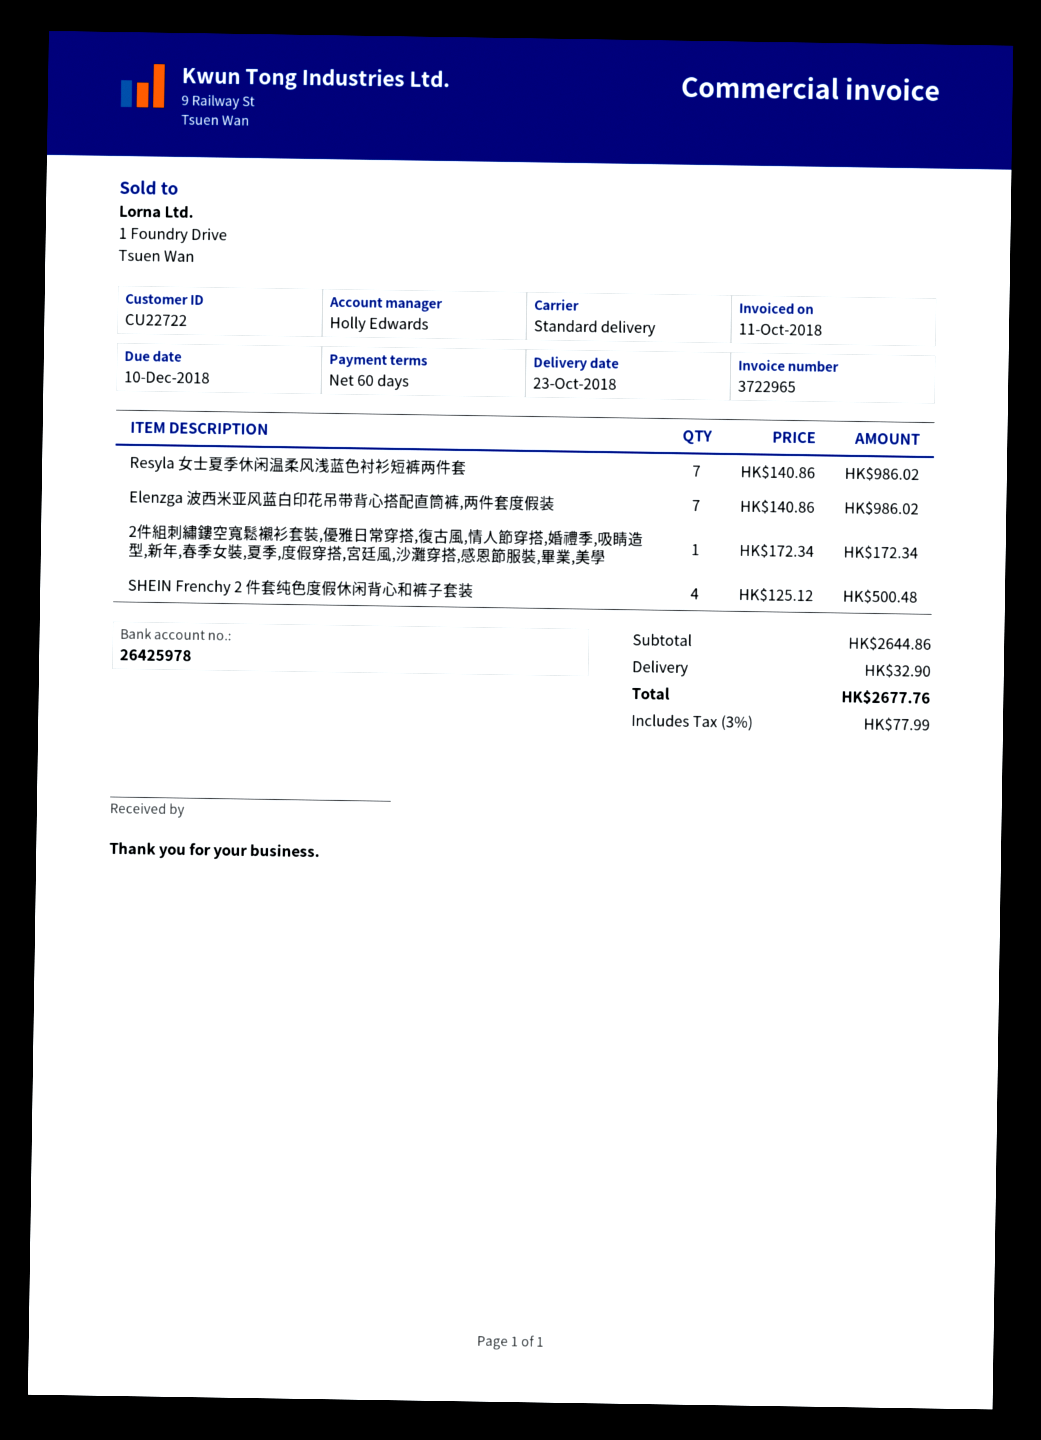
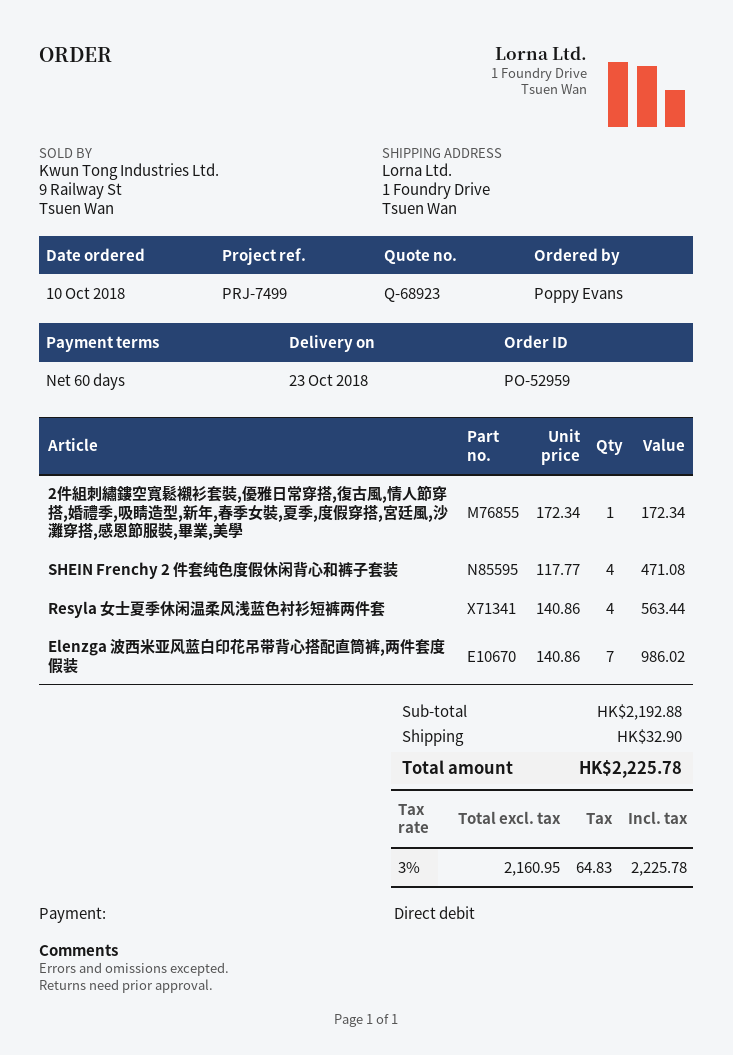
Resyla 女士夏季休闲温柔风浅蓝色衬衫短裤两件套: 7 x 140.86 = 986.02 -> 4 x 140.86 = 563.44
SHEIN Frenchy 2 件套纯色度假休闲背心和裤子套装: 4 x 125.12 = 500.48 -> 4 x 117.77 = 471.08
subtotal: 2644.86 -> 2192.88
tax: 3% = 77.99 -> 3% = 64.83
total: 2677.76 -> 2225.78

